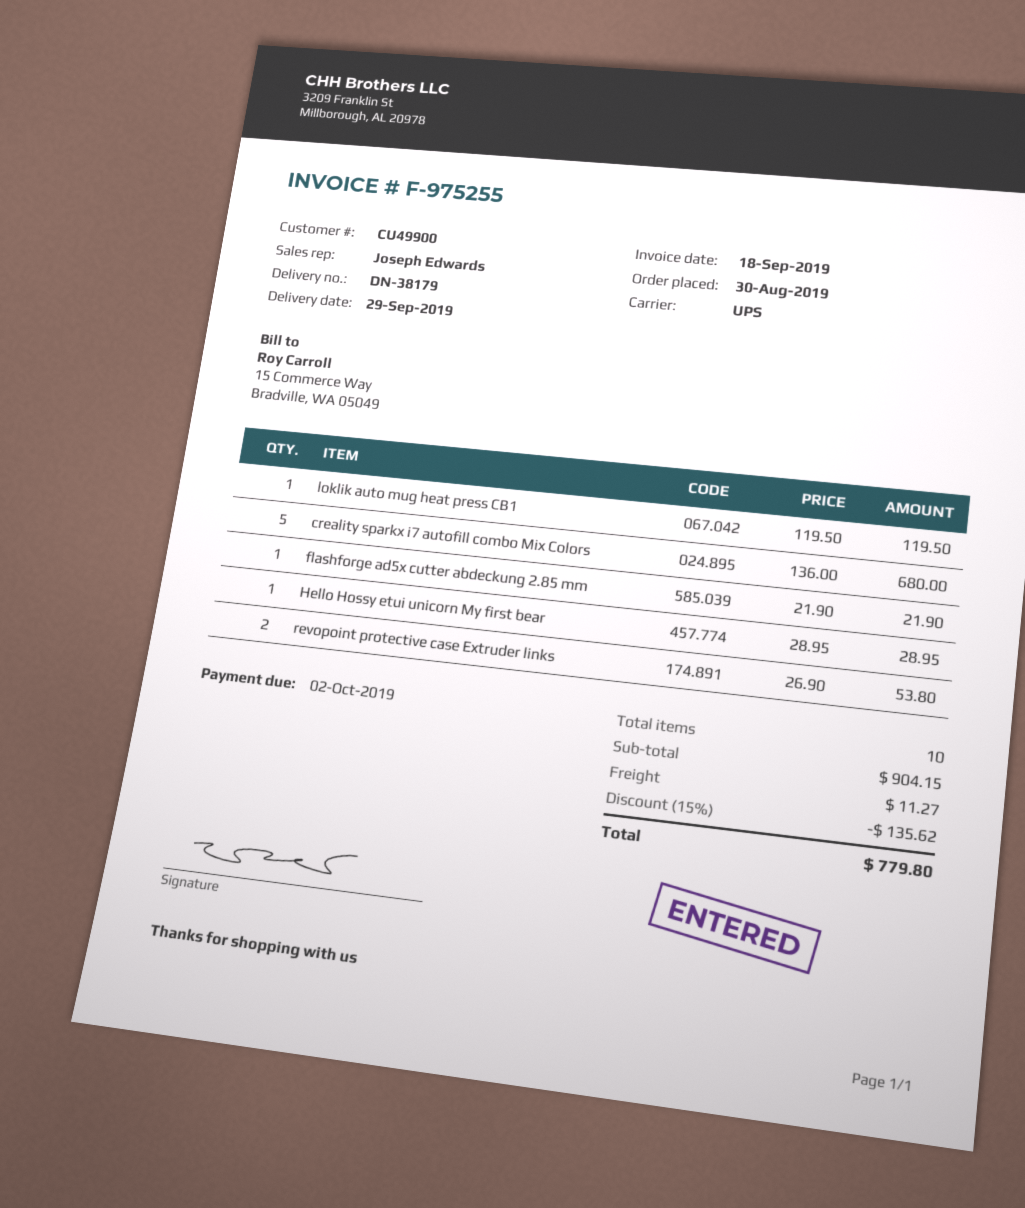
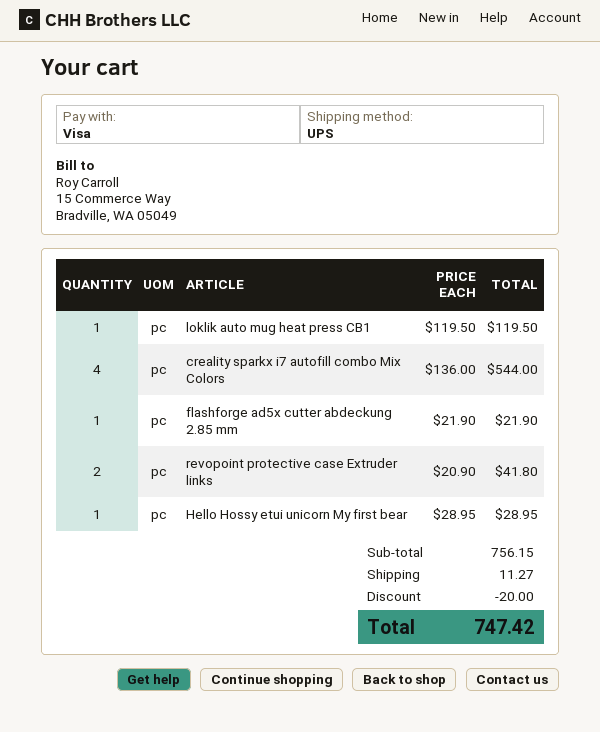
creality sparkx i7 autofill combo Mix Colors: 5 x 136.00 = 680.00 -> 4 x 136.00 = 544.00
revopoint protective case Extruder links: 2 x 26.90 = 53.80 -> 2 x 20.90 = 41.80
subtotal: 904.15 -> 756.15
discount: 135.62 -> 20.00
total: 779.80 -> 747.42

